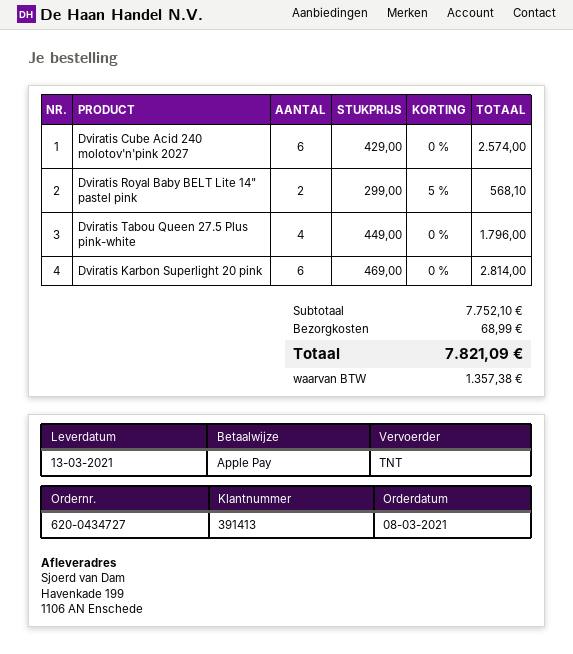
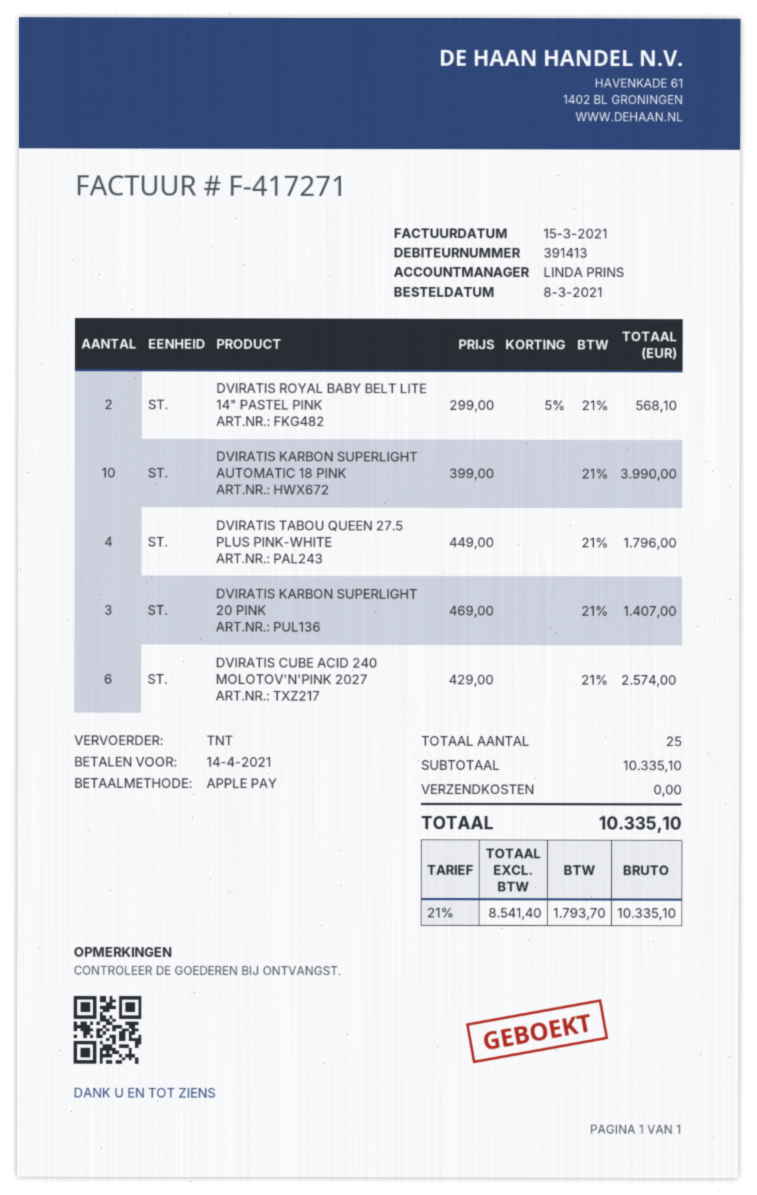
Dviratis Karbon Superlight 20 pink: 6 x 469.00 = 2814.00 -> 3 x 469.00 = 1407.00
DVIRATIS KARBON SUPERLIGHT AUTOMATIC 18 PINK: none -> 10 x 399.00 = 3990.00
subtotal: 7752.10 -> 10335.10
shipping: 68.99 -> 0.00
tax: 1357.38 -> 1793.70
total: 7821.09 -> 10335.10

